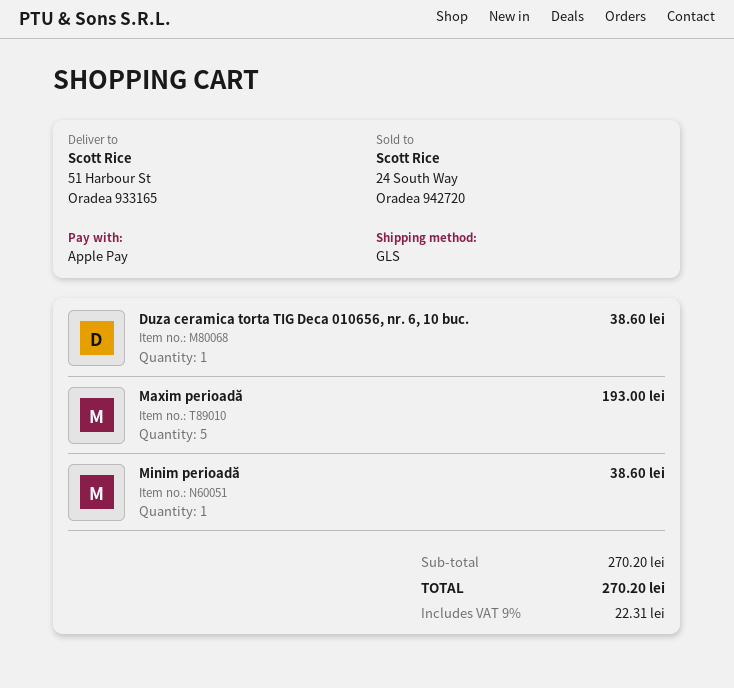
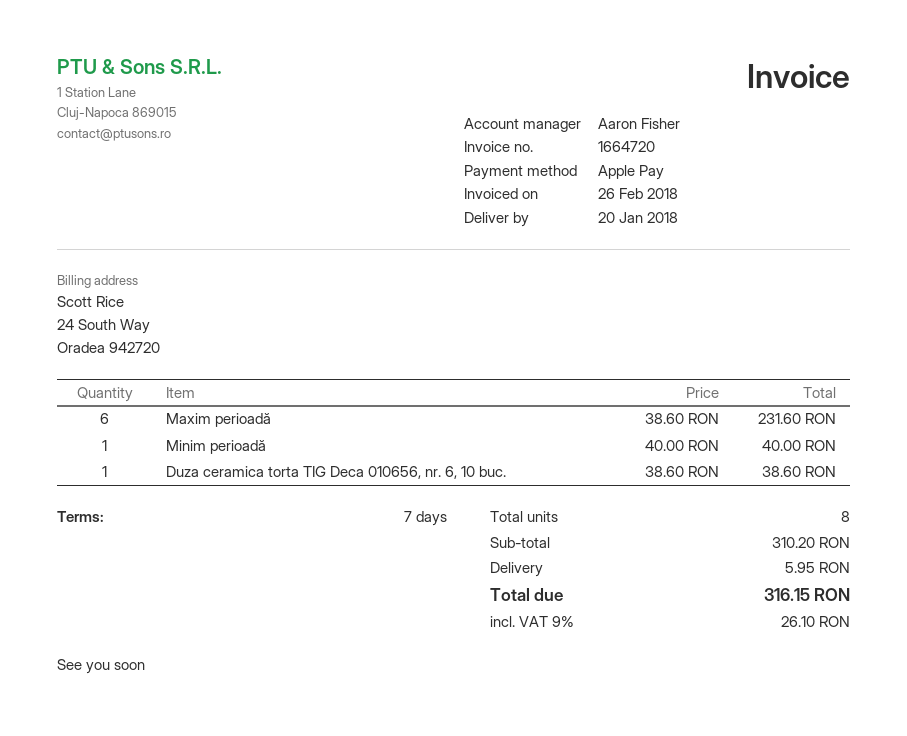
Maxim perioadă: 5 for 193.00 -> 6 for 231.60
Minim perioadă: 1 for 38.60 -> 1 for 40.00
subtotal: 270.20 -> 310.20
shipping: none -> 5.95
tax: 9% = 22.31 -> 9% = 26.10
total: 270.20 -> 316.15

